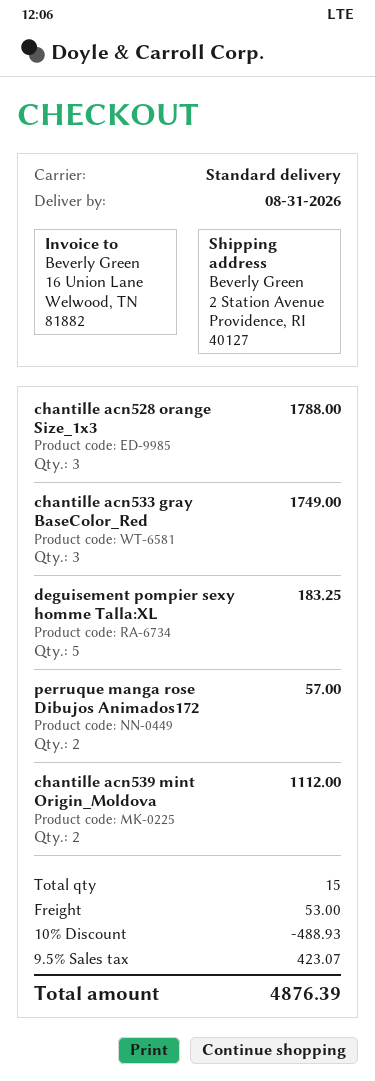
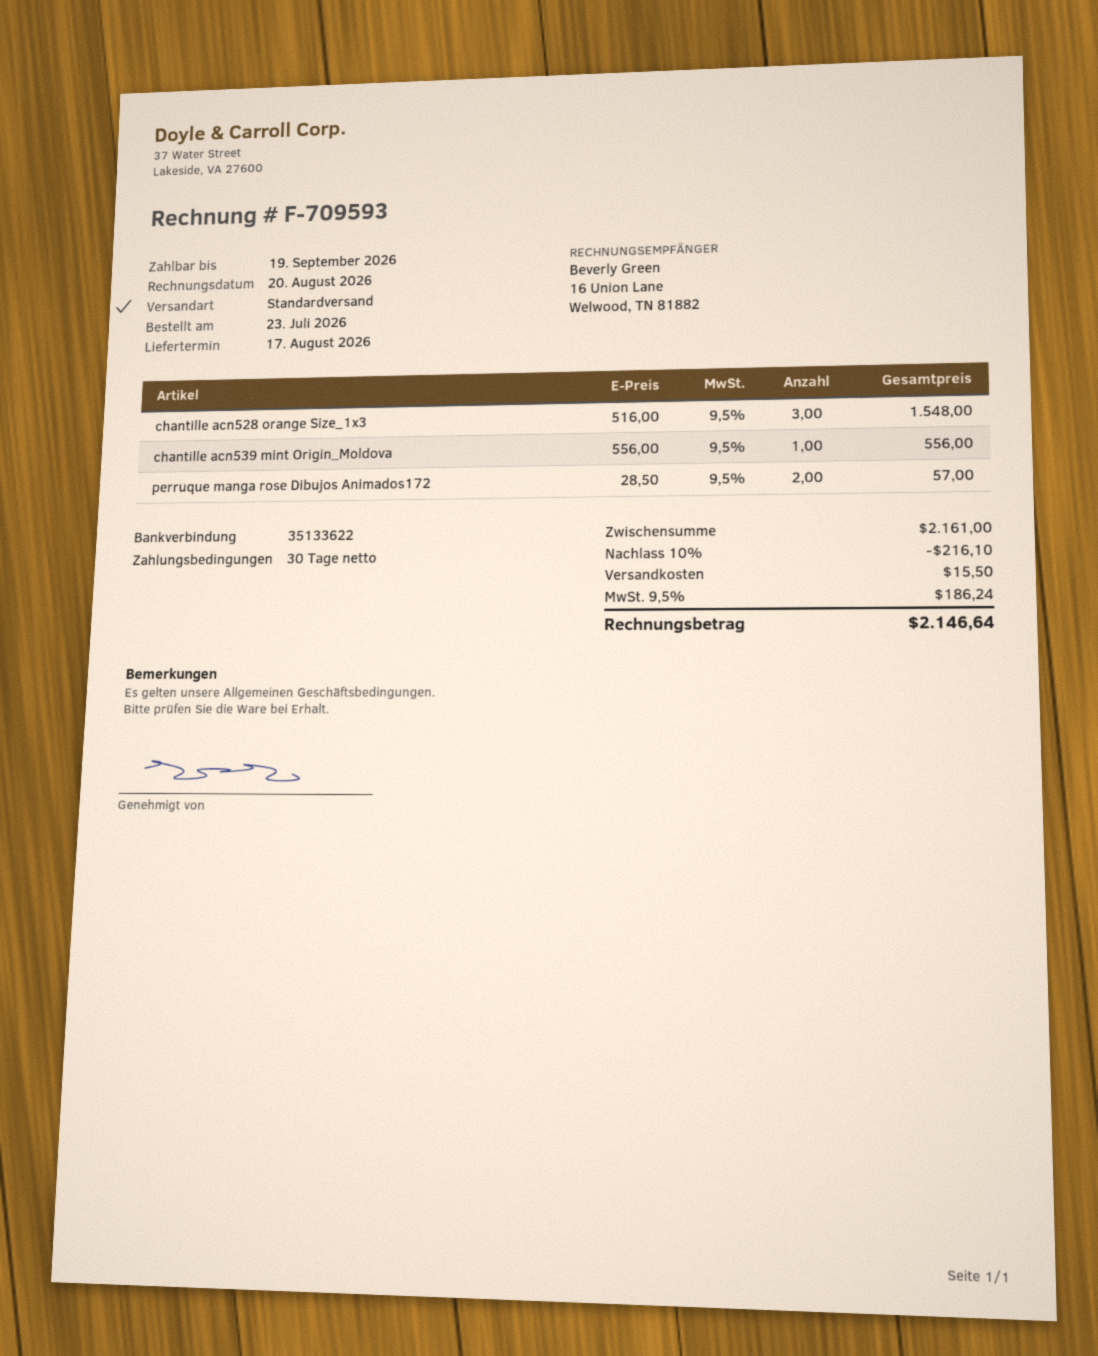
delivery date: 2026-08-31 -> 2026-08-17
chantille acn528 orange Size_1x3: 3 for 1788.00 -> 3 for 1548.00
chantille acn533 gray BaseColor_Red: 3 for 1749.00 -> none
deguisement pompier sexy homme Talla:XL: 5 for 183.25 -> none
chantille acn539 mint Origin_Moldova: 2 for 1112.00 -> 1 for 556.00
discount: 10% = 488.93 -> 10% = 216.10
shipping: 53.00 -> 15.50
tax: 9.5% = 423.07 -> 9.5% = 186.24
total: 4876.39 -> 2146.64

